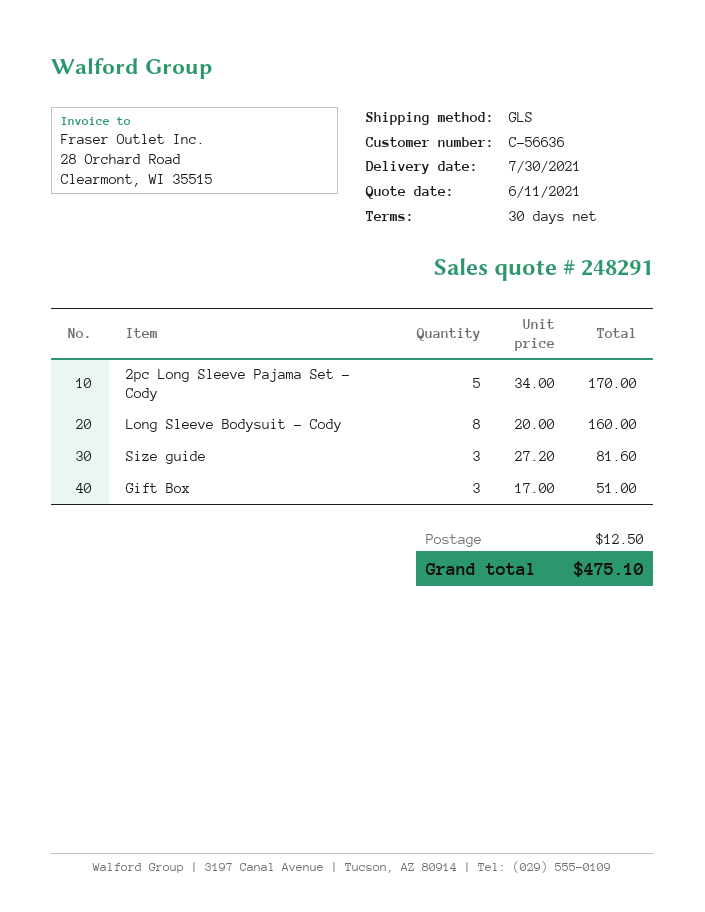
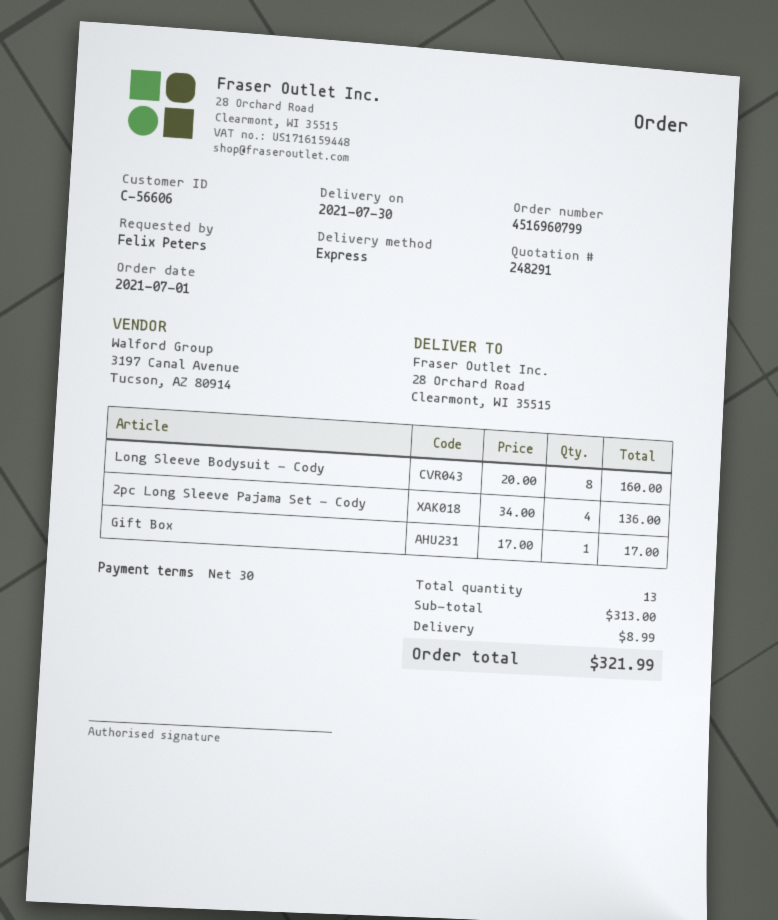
customer number: C-56636 -> C-56606
shipping method: GLS -> express
2pc Long Sleeve Pajama Set - Cody: 5 x 34.00 = 170.00 -> 4 x 34.00 = 136.00
Size guide: 3 x 27.20 = 81.60 -> none
Gift Box: 3 x 17.00 = 51.00 -> 1 x 17.00 = 17.00
shipping: 12.50 -> 8.99
total: 475.10 -> 321.99

